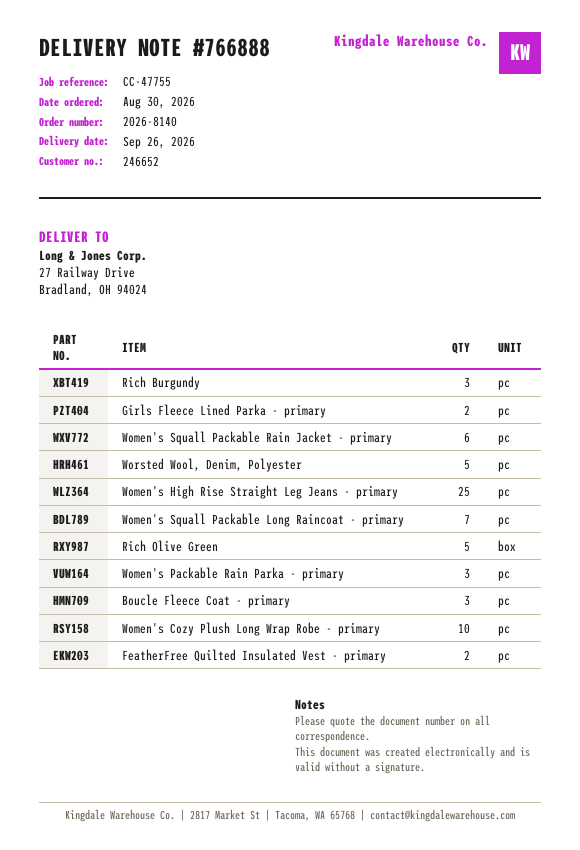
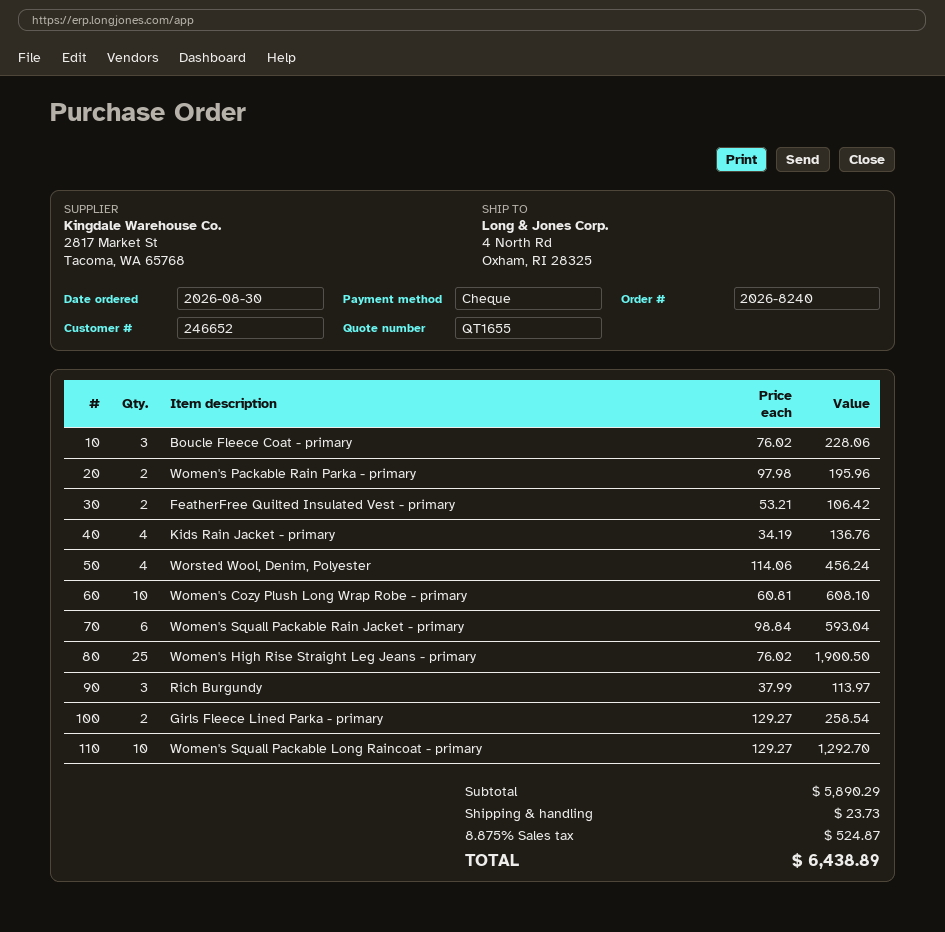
order number: 2026-8140 -> 2026-8240
ship to: 27 Railway Drive, Bradland, OH 94024 -> 4 North Rd, Oxham, RI 28325
Worsted Wool, Denim, Polyester: 5 -> 4
Women's Squall Packable Long Raincoat - primary: 7 -> 10
Rich Olive Green: 5 -> none
Women's Packable Rain Parka - primary: 3 -> 2
Kids Rain Jacket - primary: none -> 4

